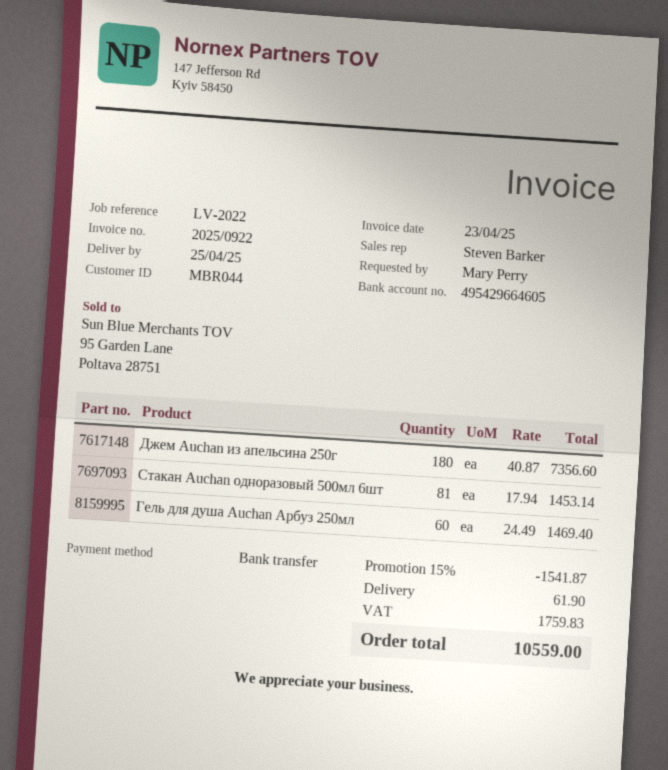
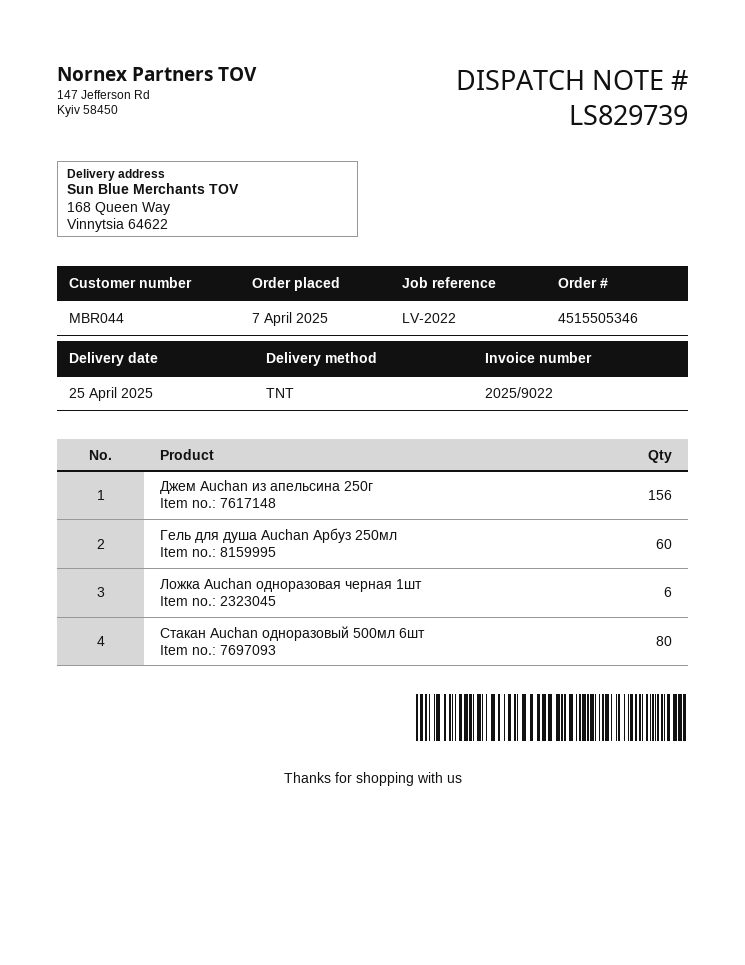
invoice number: 2025/0922 -> 2025/9022
Джем Auchan из апельсина 250г: 180 -> 156
Стакан Auchan одноразовый 500мл 6шт: 81 -> 80
Ложка Auchan одноразовая черная 1шт: none -> 6

